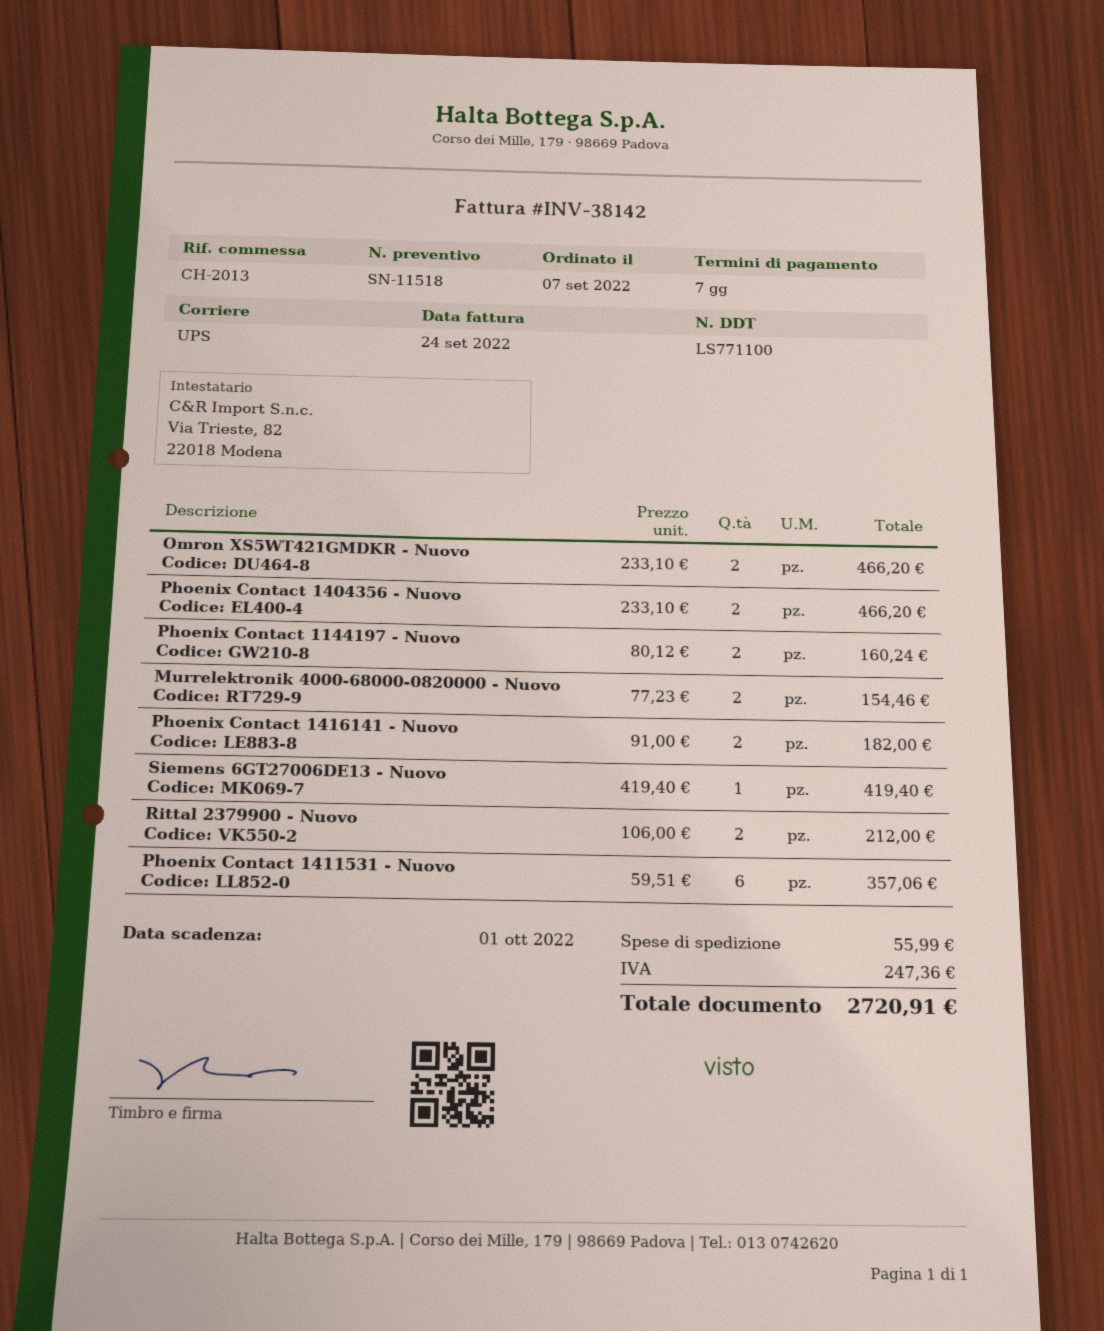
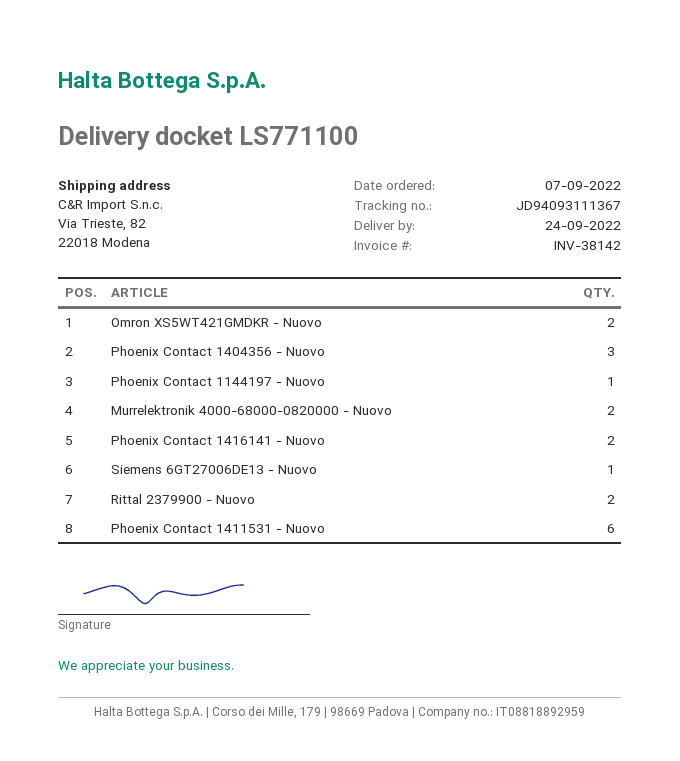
Phoenix Contact 1404356 - Nuovo: 2 -> 3
Phoenix Contact 1144197 - Nuovo: 2 -> 1

